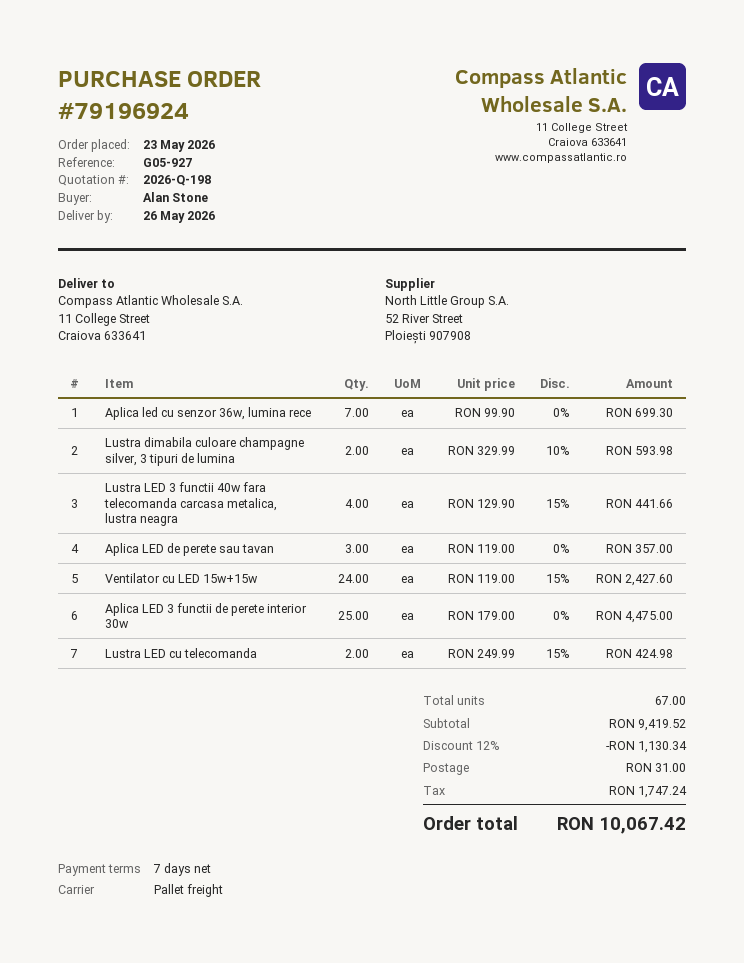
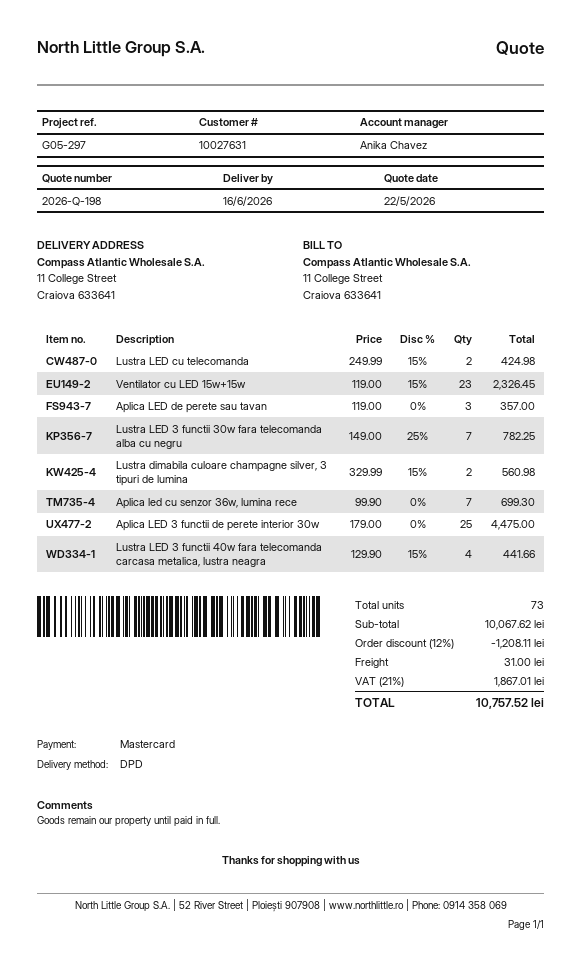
delivery date: 2026-05-26 -> 2026-06-16
reference: G05-927 -> G05-297
shipping method: pallet freight -> DPD
Lustra dimabila culoare champagne silver, 3 tipuri de lumina: 2 x 329.99 - 10% = 593.98 -> 2 x 329.99 - 15% = 560.98
Ventilator cu LED 15w+15w: 24 x 119.00 - 15% = 2427.60 -> 23 x 119.00 - 15% = 2326.45
Lustra LED 3 functii 30w fara telecomanda alba cu negru: none -> 7 x 149.00 - 25% = 782.25
total quantity: 67 -> 73
subtotal: 9419.52 -> 10067.62
discount: 12% = 1130.34 -> 12% = 1208.11
tax: 1747.24 -> 1867.01
total: 10067.42 -> 10757.52

